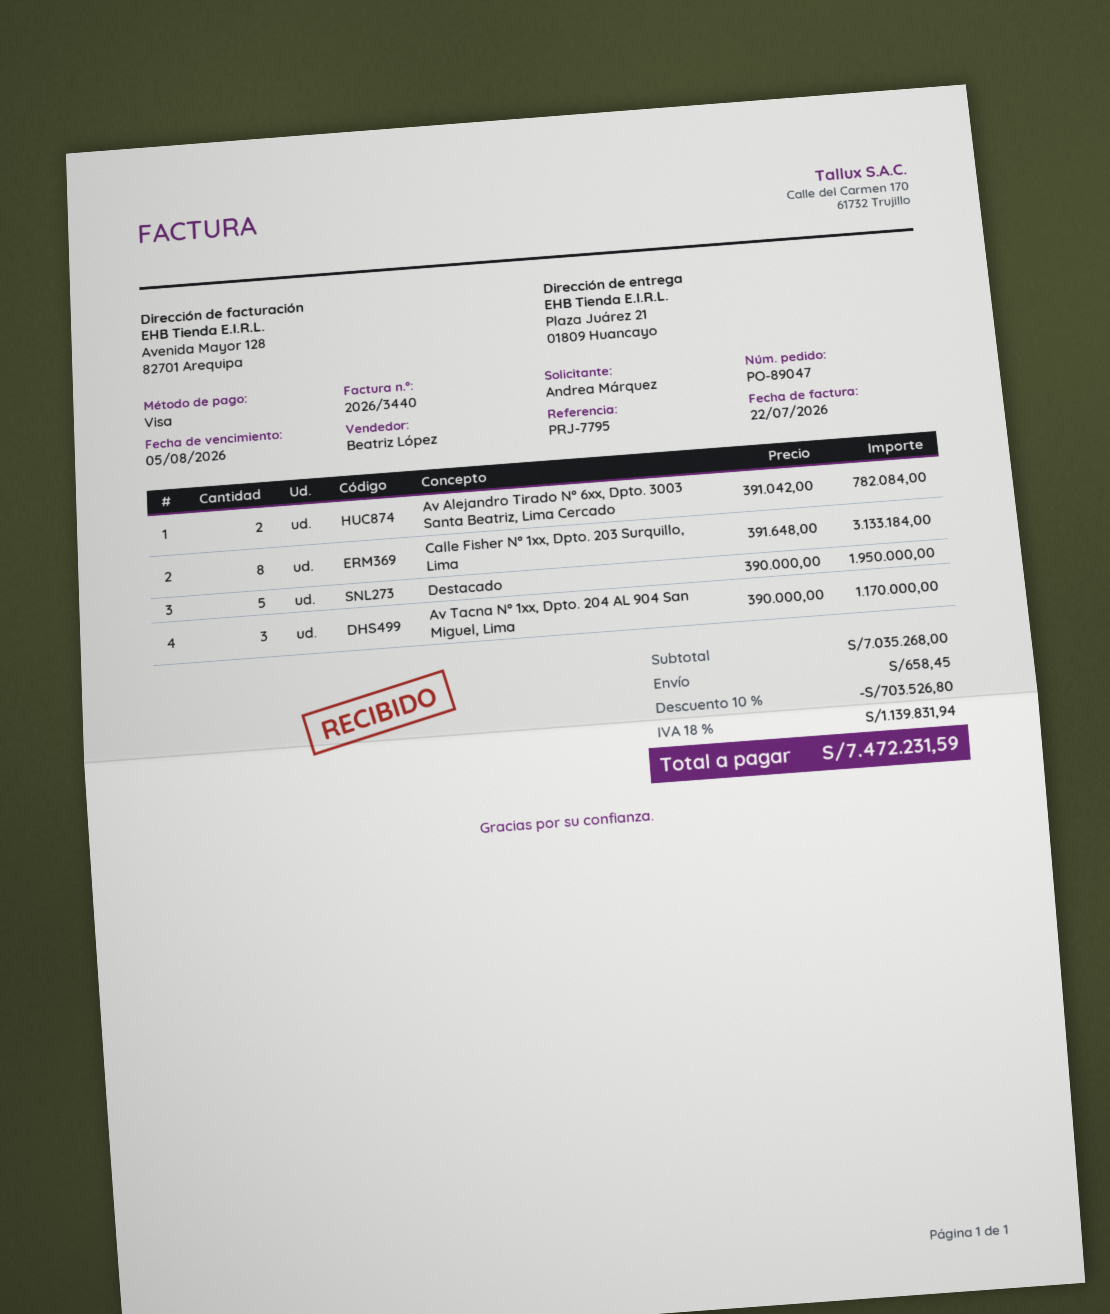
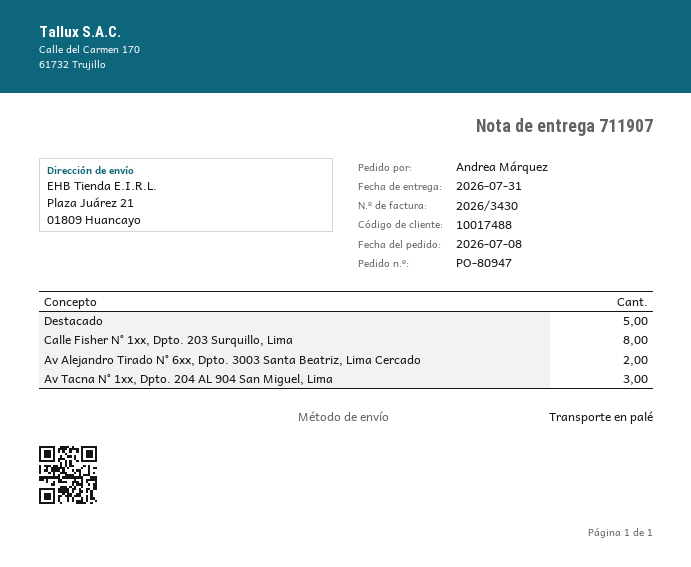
order number: PO-89047 -> PO-80947
invoice number: 2026/3440 -> 2026/3430

